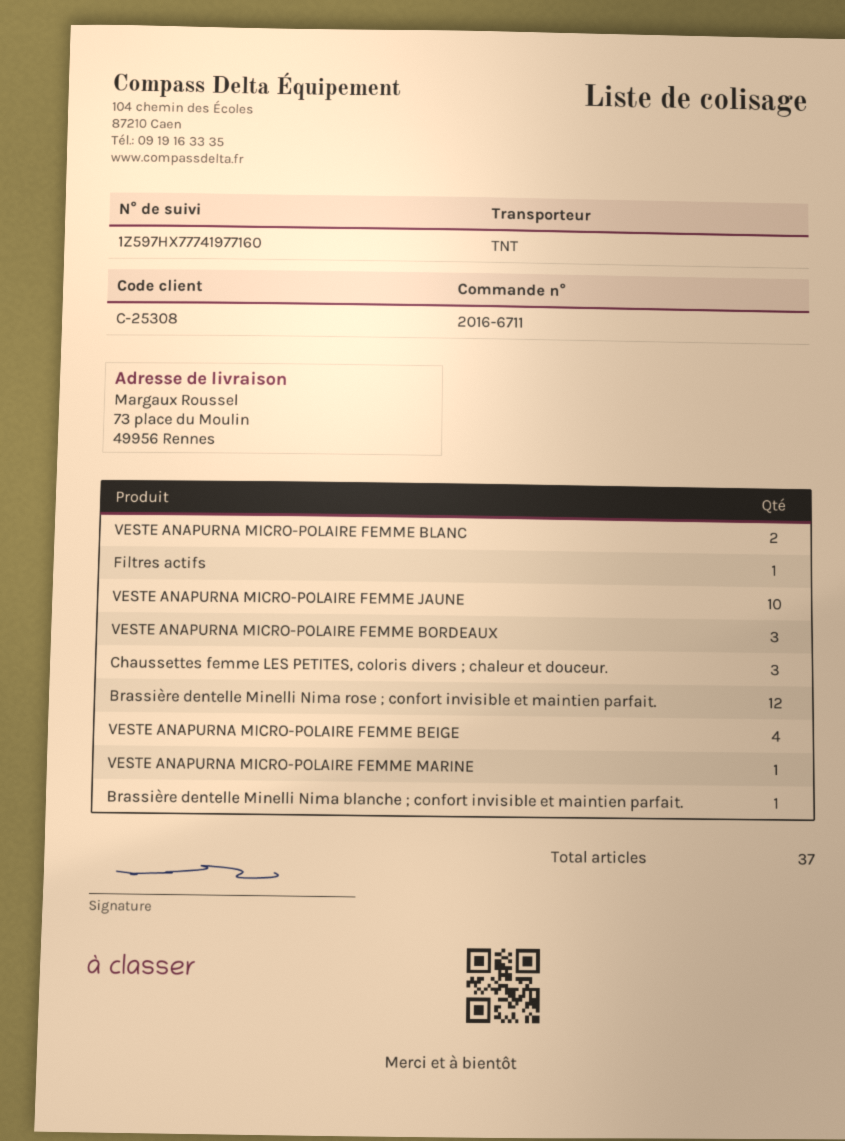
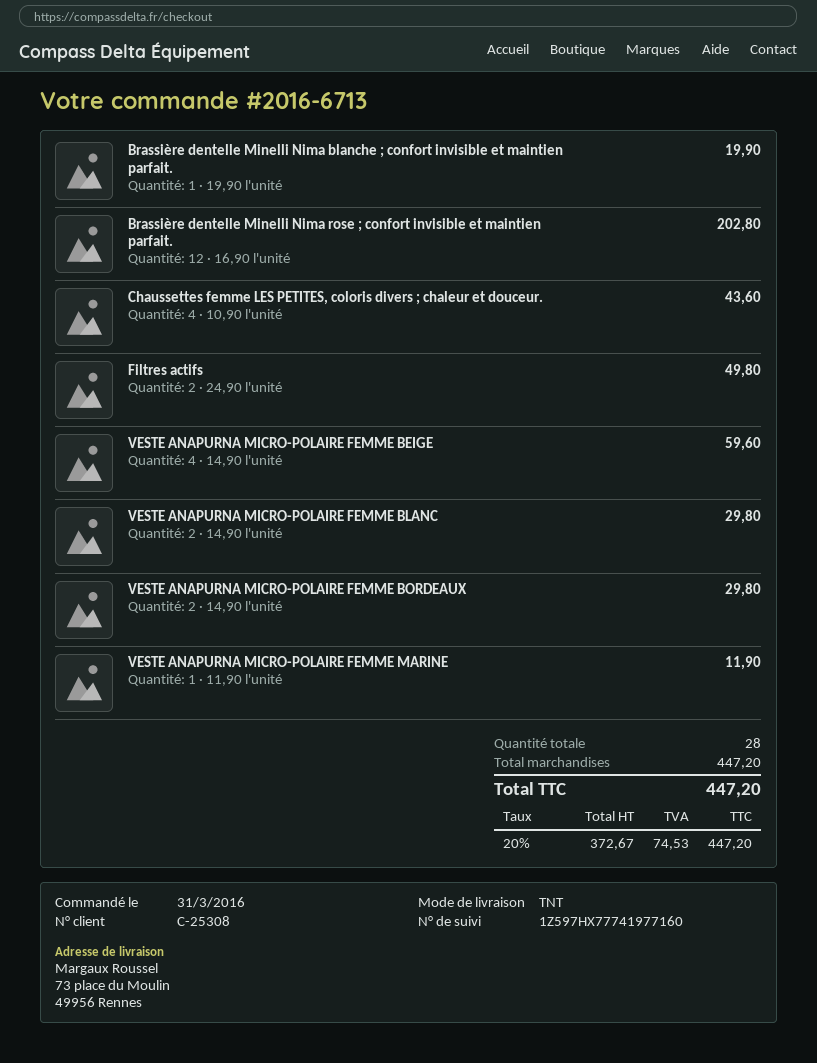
order number: 2016-6711 -> 2016-6713
Filtres actifs: 1 -> 2
VESTE ANAPURNA MICRO-POLAIRE FEMME JAUNE: 10 -> none
VESTE ANAPURNA MICRO-POLAIRE FEMME BORDEAUX: 3 -> 2
Chaussettes femme LES PETITES, coloris divers ; chaleur et douceur.: 3 -> 4
total quantity: 37 -> 28

